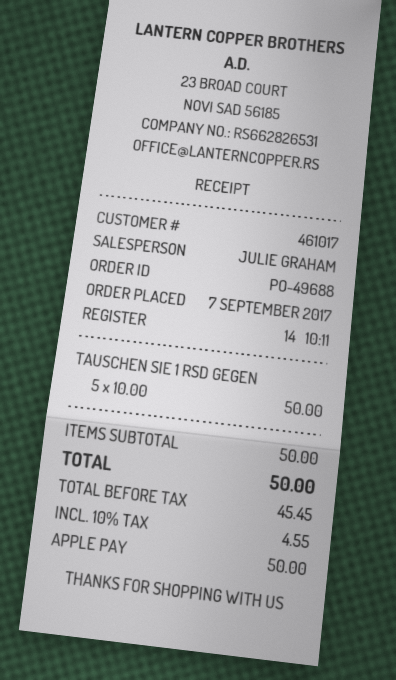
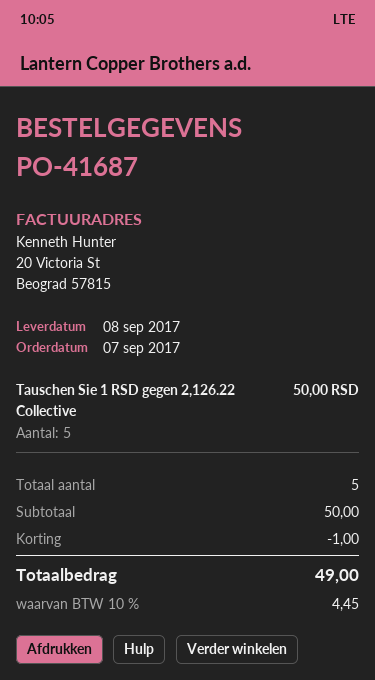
order number: PO-49688 -> PO-41687
discount: none -> 1.00
tax: 10% = 4.55 -> 10% = 4.45
total: 50.00 -> 49.00

